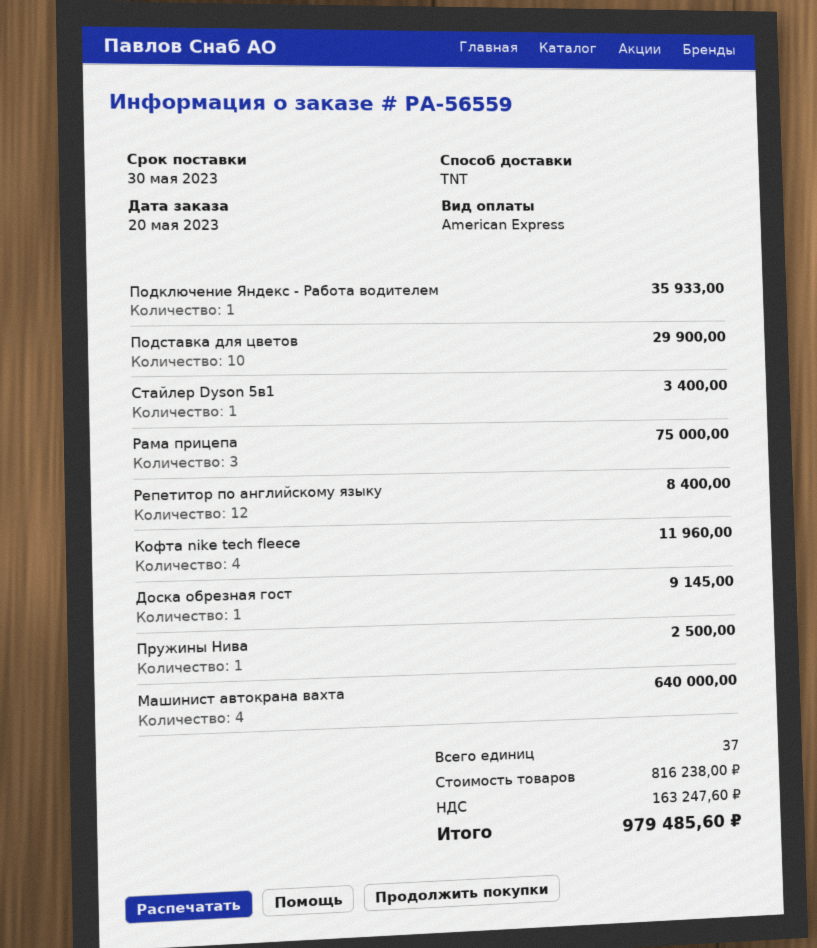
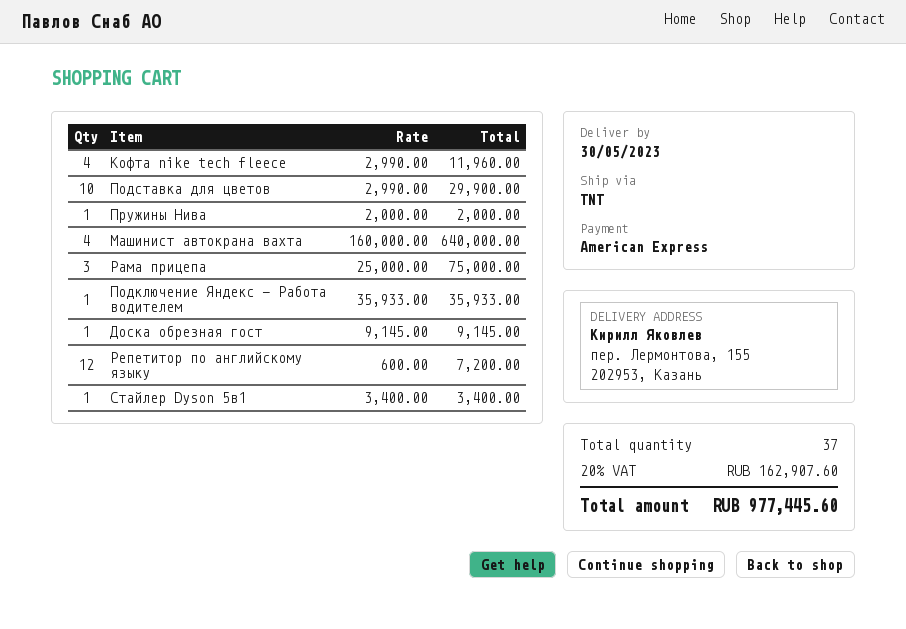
Репетитор по английскому языку: 12 for 8400.00 -> 12 for 7200.00
Пружины Нива: 1 for 2500.00 -> 1 for 2000.00
tax: 163247.60 -> 162907.60
total: 979485.60 -> 977445.60

